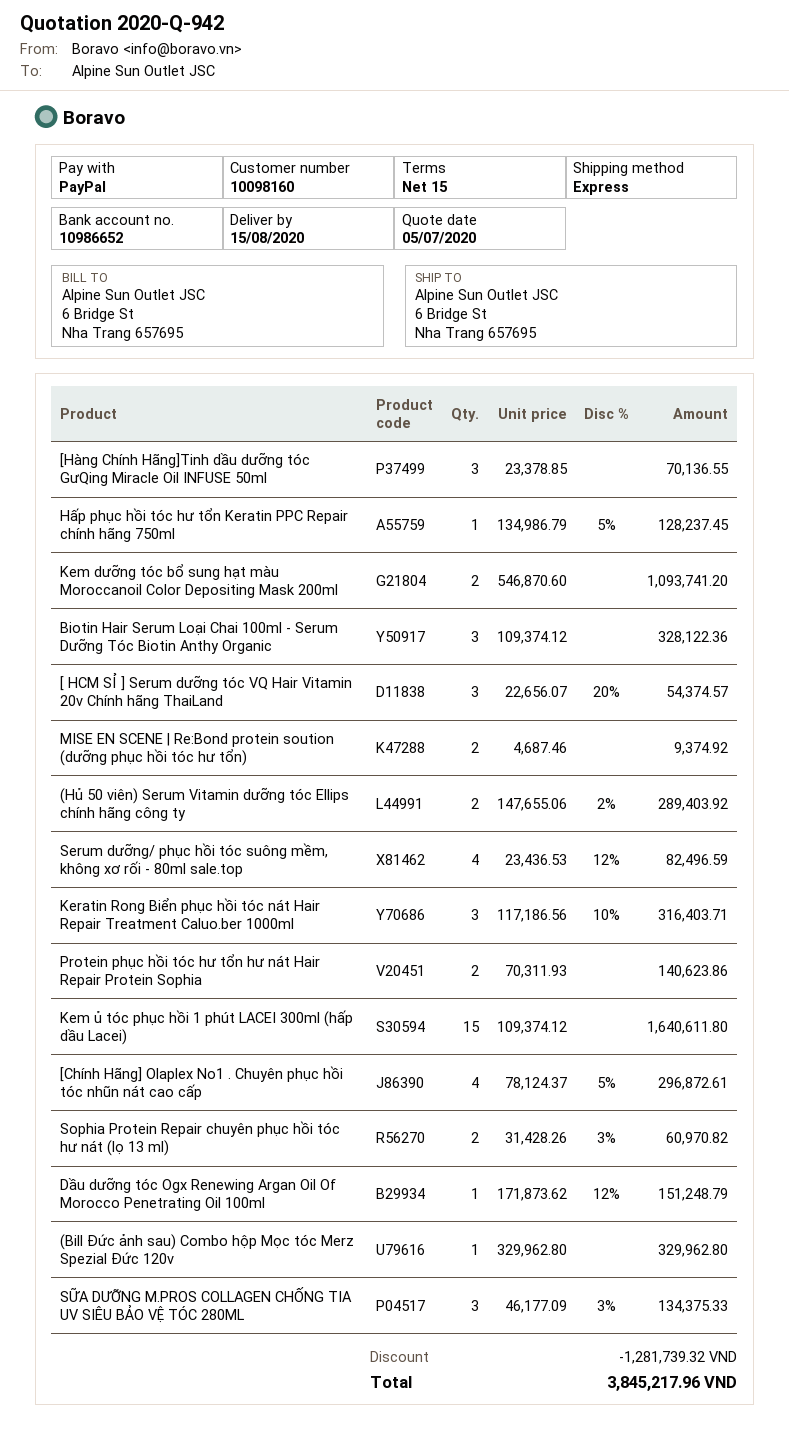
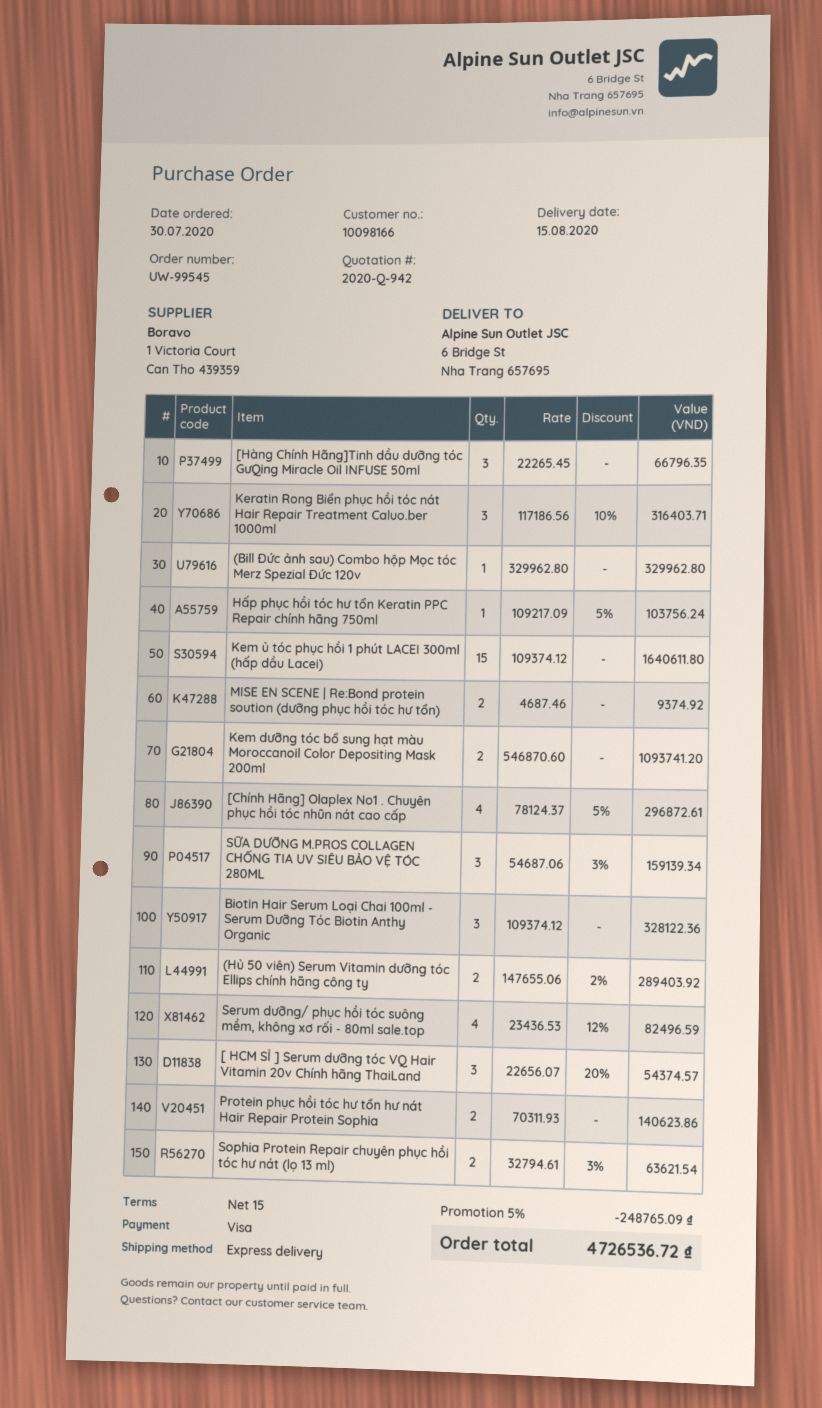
customer number: 10098160 -> 10098166
payment method: PayPal -> Visa
[Hàng Chính Hãng]Tinh dầu dưỡng tóc GưQing Miracle Oil INFUSE 50ml: 3 x 23378.85 = 70136.55 -> 3 x 22265.45 = 66796.35
Hấp phục hồi tóc hư tổn Keratin PPC Repair chính hãng 750ml: 1 x 134986.79 - 5% = 128237.45 -> 1 x 109217.09 - 5% = 103756.24
Sophia Protein Repair chuyên phục hồi tóc hư nát (lọ 13 ml): 2 x 31428.26 - 3% = 60970.82 -> 2 x 32794.61 - 3% = 63621.54
Dầu dưỡng tóc Ogx Renewing Argan Oil Of Morocco Penetrating Oil 100ml: 1 x 171873.62 - 12% = 151248.79 -> none
SỮA DƯỠNG M.PROS COLLAGEN CHỐNG TIA UV SIÊU BẢO VỆ TÓC 280ML: 3 x 46177.09 - 3% = 134375.33 -> 3 x 54687.06 - 3% = 159139.34
discount: 1281739.32 -> 248765.09
total: 3845217.96 -> 4726536.72

